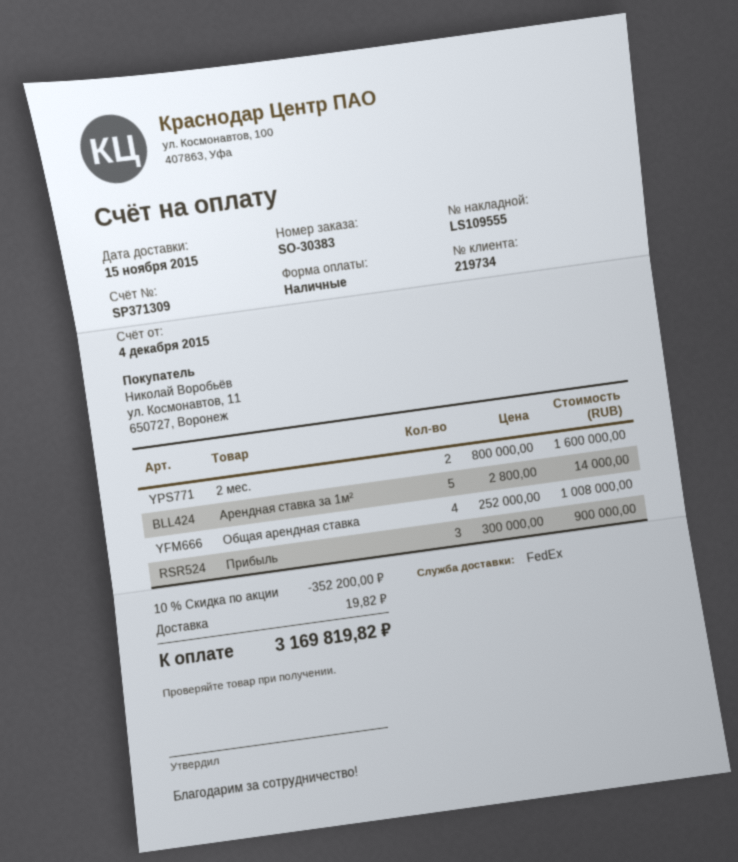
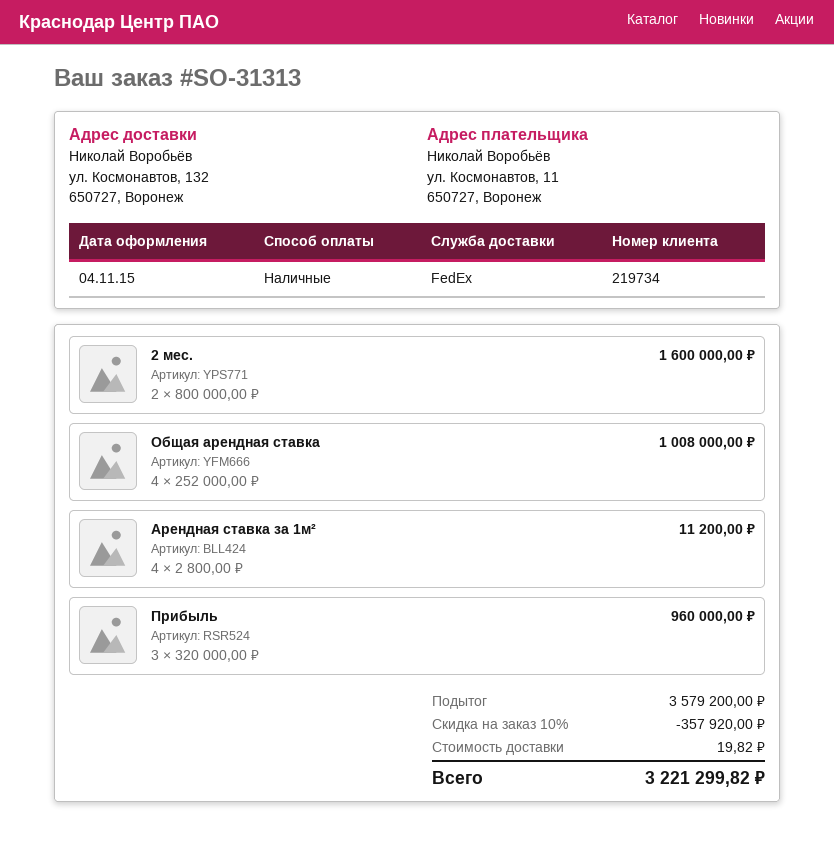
order number: SO-30383 -> SO-31313
Арендная ставка за 1м²: 5 x 2800.00 = 14000.00 -> 4 x 2800.00 = 11200.00
Прибыль: 3 x 300000.00 = 900000.00 -> 3 x 320000.00 = 960000.00
discount: 10% = 352200.00 -> 10% = 357920.00
total: 3169819.82 -> 3221299.82

